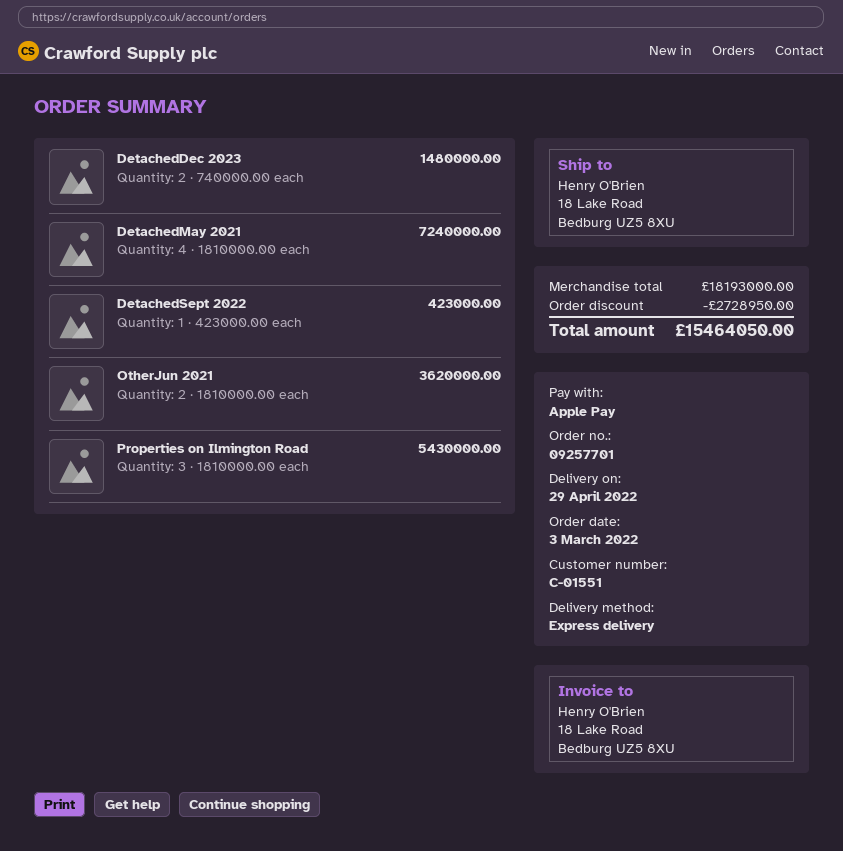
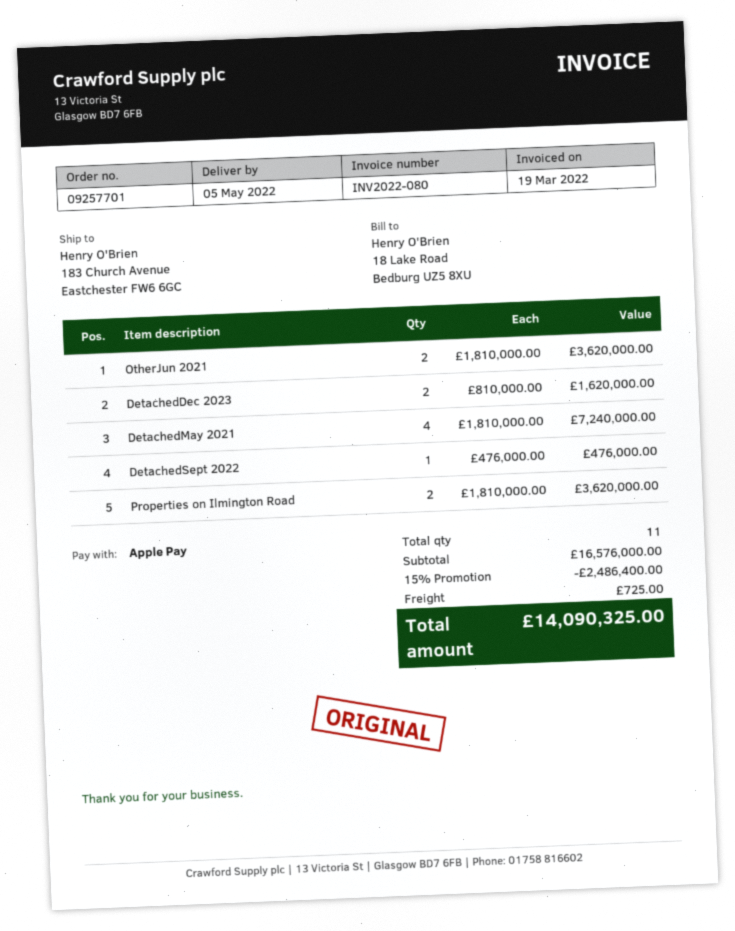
delivery date: 2022-04-29 -> 2022-05-05
ship to: 18 Lake Road, Bedburg UZ5 8XU -> 183 Church Avenue, Eastchester FW6 6GC
DetachedDec 2023: 2 x 740000.00 = 1480000.00 -> 2 x 810000.00 = 1620000.00
DetachedSept 2022: 1 x 423000.00 = 423000.00 -> 1 x 476000.00 = 476000.00
Properties on Ilmington Road: 3 x 1810000.00 = 5430000.00 -> 2 x 1810000.00 = 3620000.00
subtotal: 18193000.00 -> 16576000.00
discount: 2728950.00 -> 2486400.00
shipping: none -> 725.00
total: 15464050.00 -> 14090325.00

